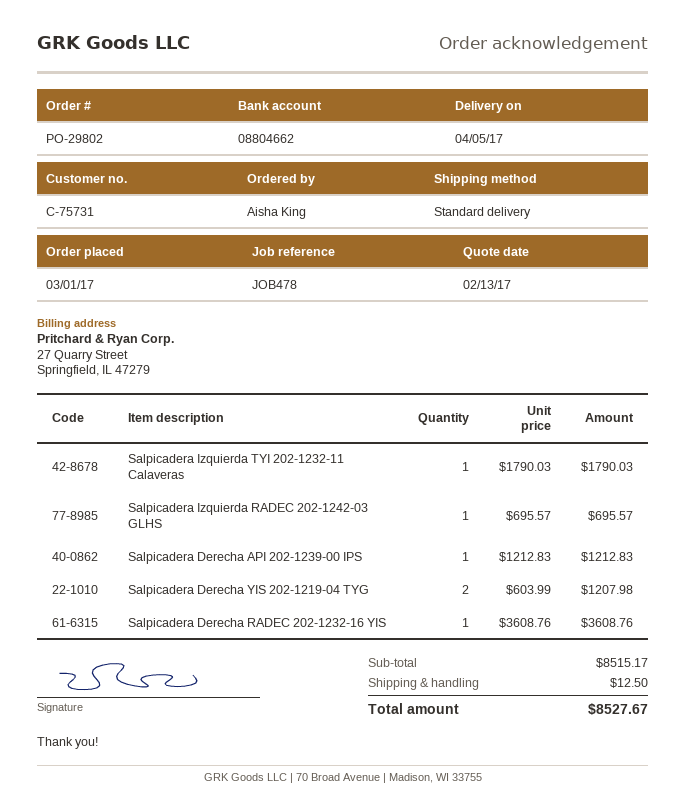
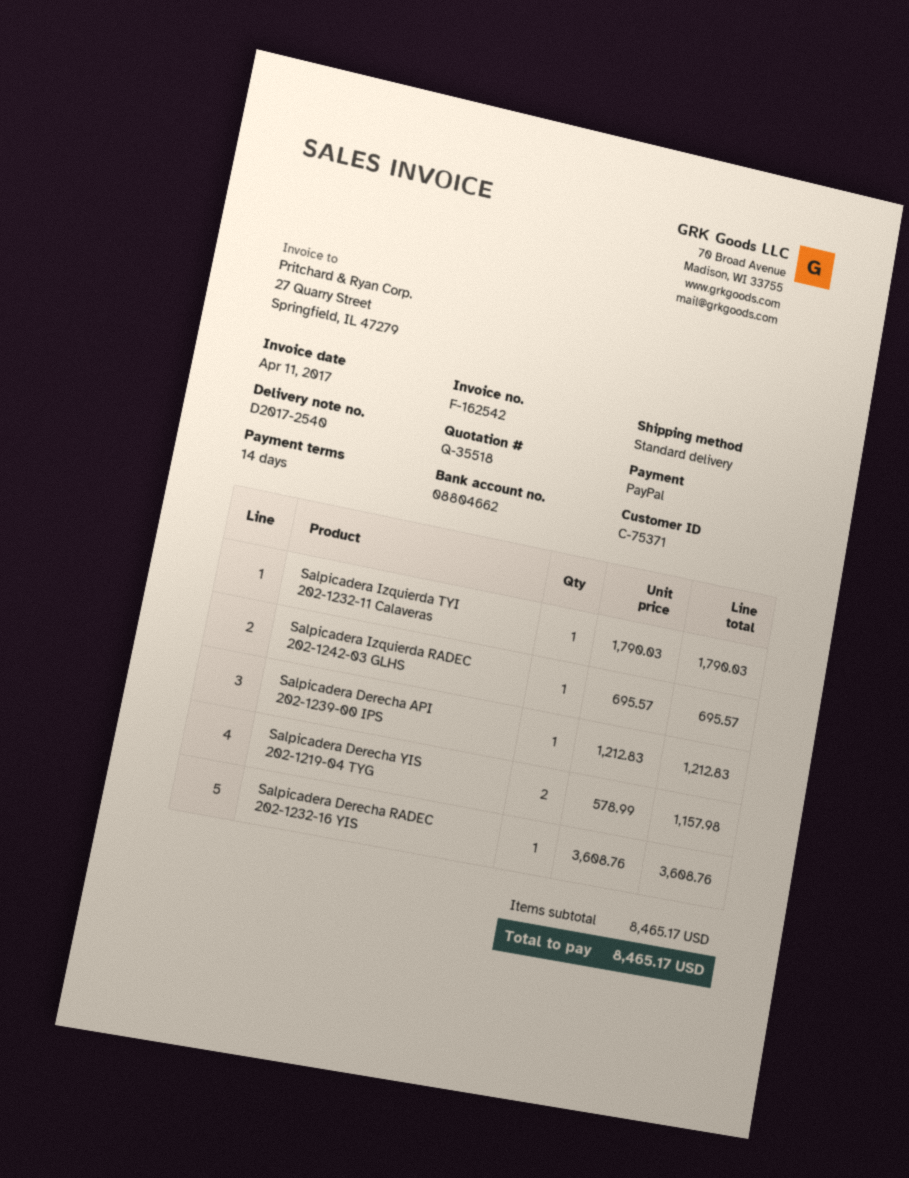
customer number: C-75731 -> C-75371
Salpicadera Derecha YIS 202-1219-04 TYG: 2 x 603.99 = 1207.98 -> 2 x 578.99 = 1157.98
subtotal: 8515.17 -> 8465.17
shipping: 12.50 -> none
total: 8527.67 -> 8465.17

